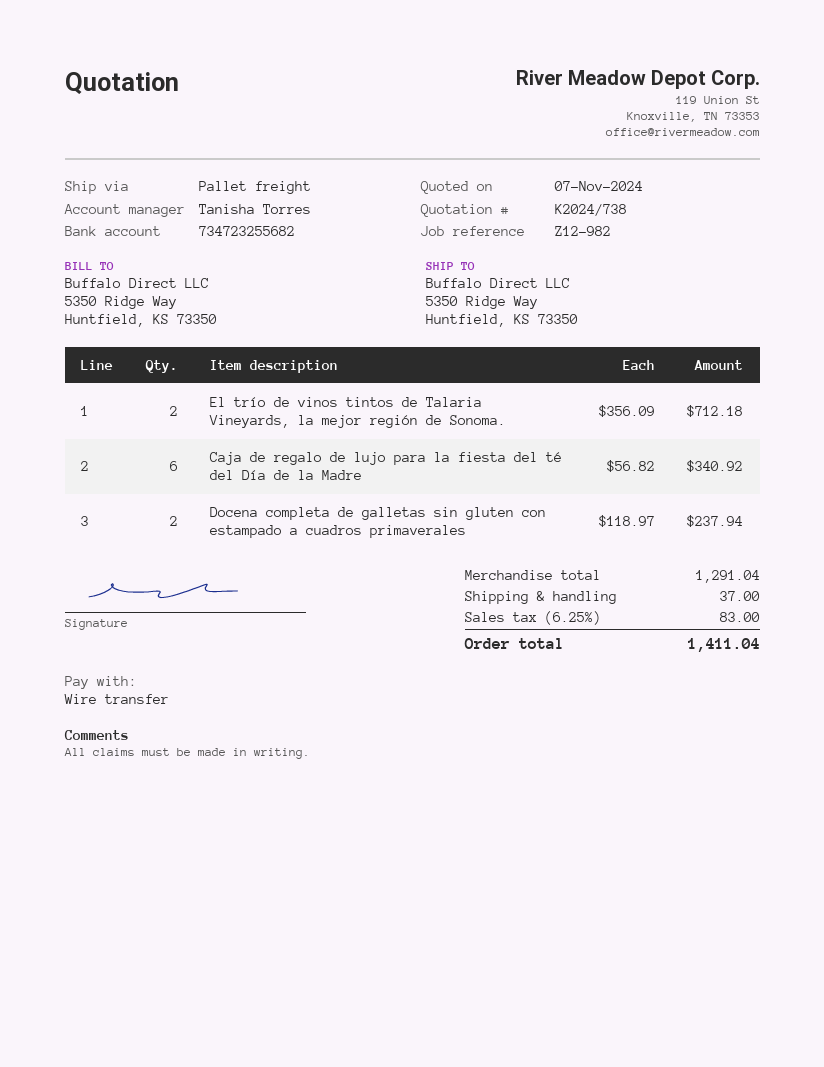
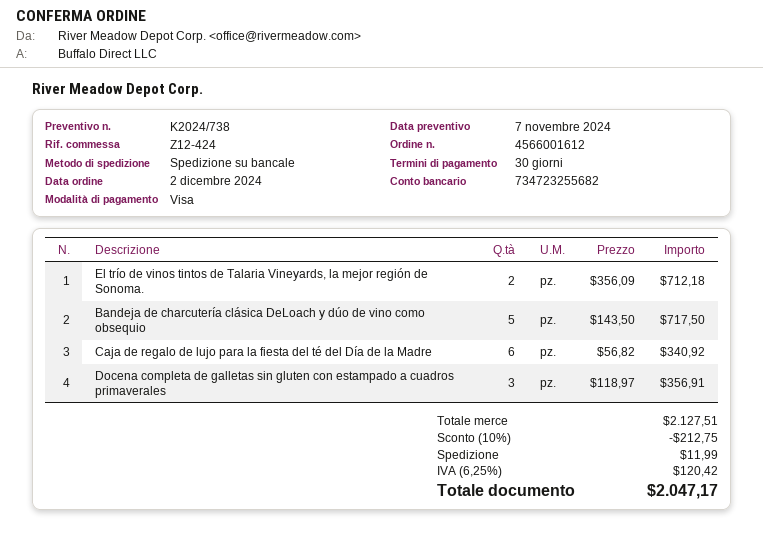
reference: Z12-982 -> Z12-424
payment method: bank transfer -> Visa
Docena completa de galletas sin gluten con estampado a cuadros primaverales: 2 x 118.97 = 237.94 -> 3 x 118.97 = 356.91
Bandeja de charcutería clásica DeLoach y dúo de vino como obsequio: none -> 5 x 143.50 = 717.50
subtotal: 1291.04 -> 2127.51
discount: none -> 10% = 212.75
shipping: 37.00 -> 11.99
tax: 6.25% = 83.00 -> 6.25% = 120.42
total: 1411.04 -> 2047.17

